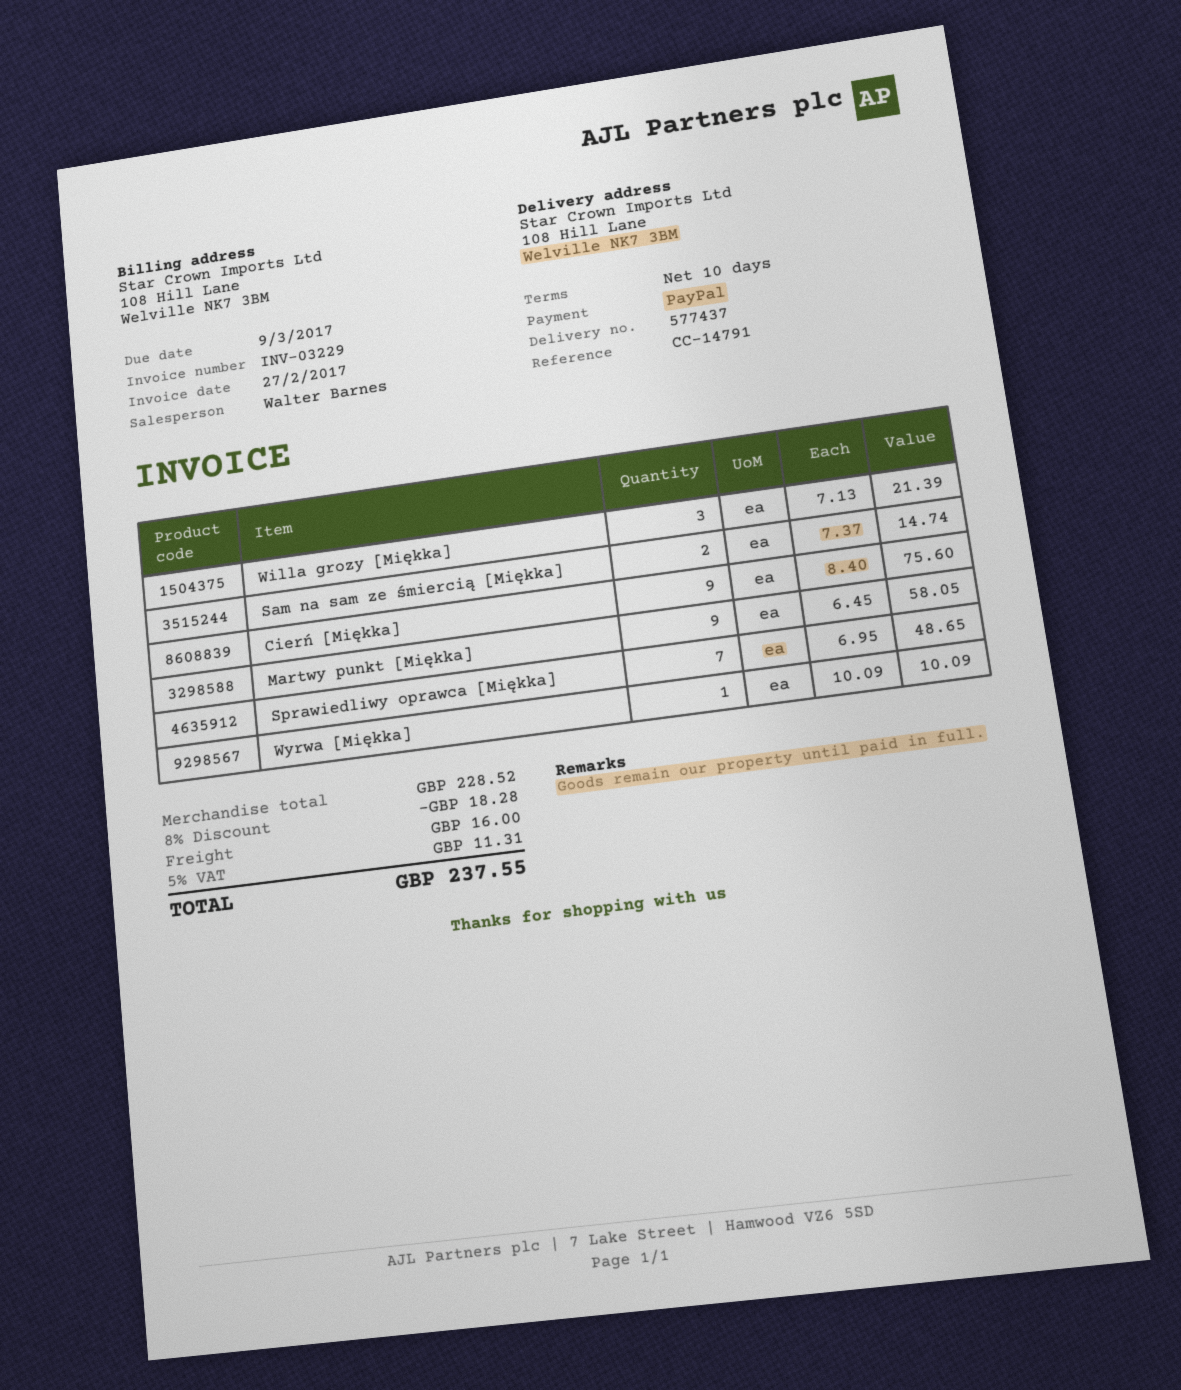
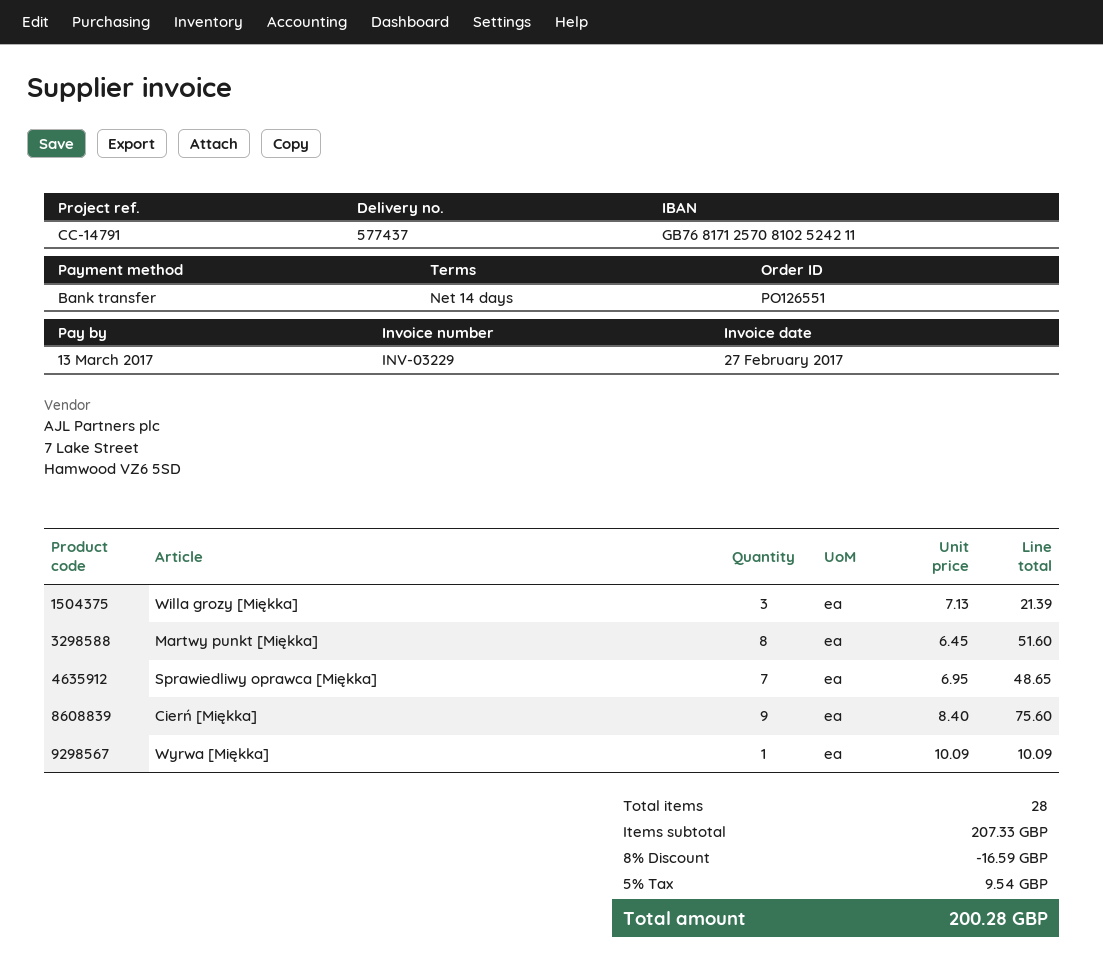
payment terms: 10 days -> 14 days
due date: 2017-03-09 -> 2017-03-13
payment method: PayPal -> bank transfer
Sam na sam ze śmiercią [Miękka]: 2 x 7.37 = 14.74 -> none
Martwy punkt [Miękka]: 9 x 6.45 = 58.05 -> 8 x 6.45 = 51.60
subtotal: 228.52 -> 207.33
discount: 8% = 18.28 -> 8% = 16.59
shipping: 16.00 -> none
tax: 5% = 11.31 -> 5% = 9.54
total: 237.55 -> 200.28

